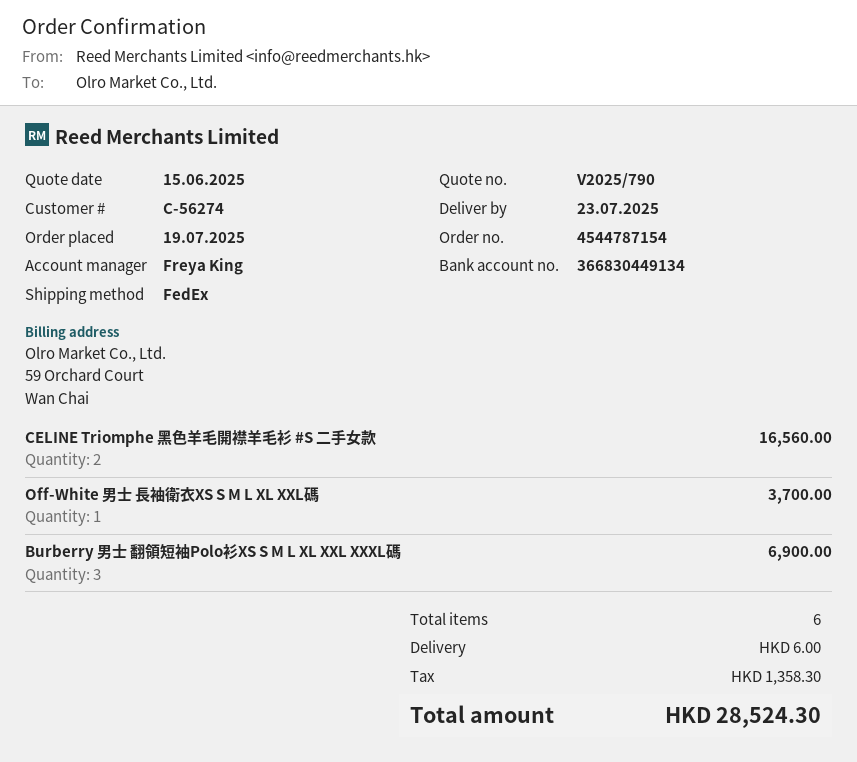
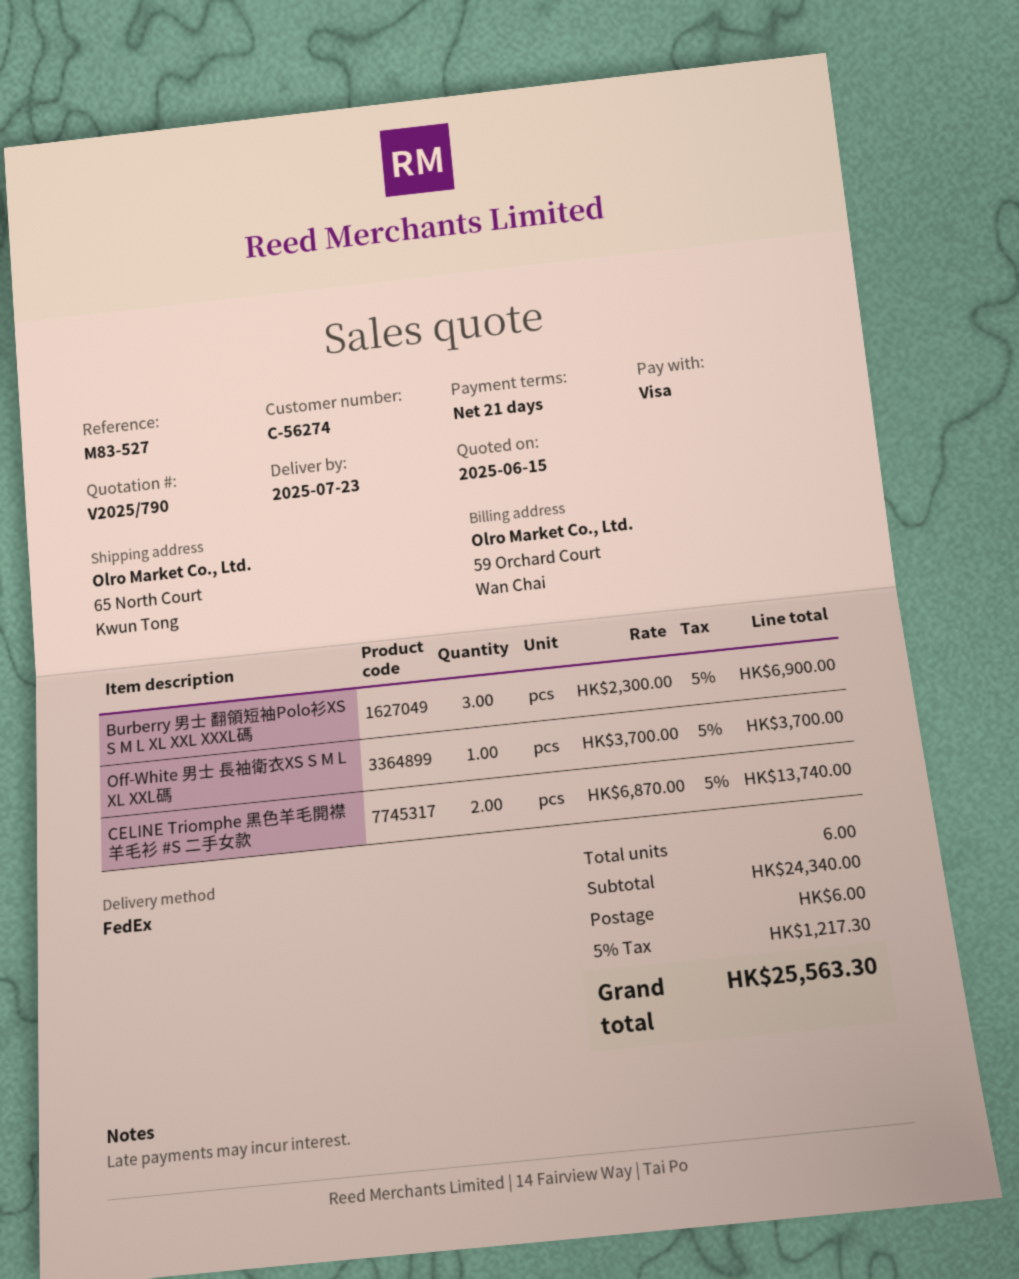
CELINE Triomphe 黑色羊毛開襟羊毛衫 #S 二手女款: 2 for 16560.00 -> 2 for 13740.00
tax: 1358.30 -> 1217.30
total: 28524.30 -> 25563.30

